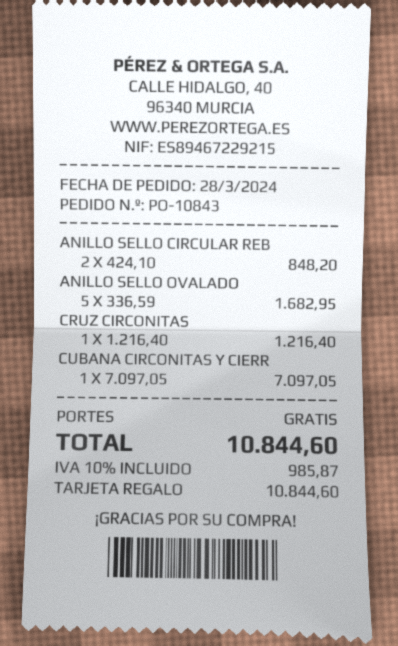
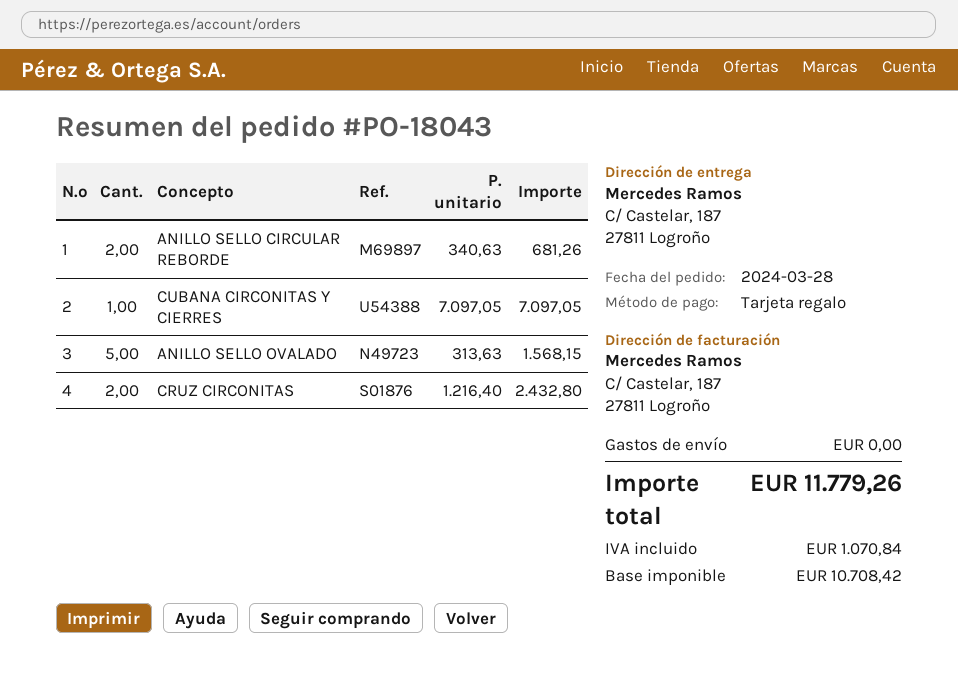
order number: PO-10843 -> PO-18043
ANILLO SELLO CIRCULAR REB: 2 x 424.10 = 848.20 -> 2 x 340.63 = 681.26
ANILLO SELLO OVALADO: 5 x 336.59 = 1682.95 -> 5 x 313.63 = 1568.15
CRUZ CIRCONITAS: 1 x 1216.40 = 1216.40 -> 2 x 1216.40 = 2432.80
tax: 985.87 -> 1070.84
total: 10844.60 -> 11779.26

